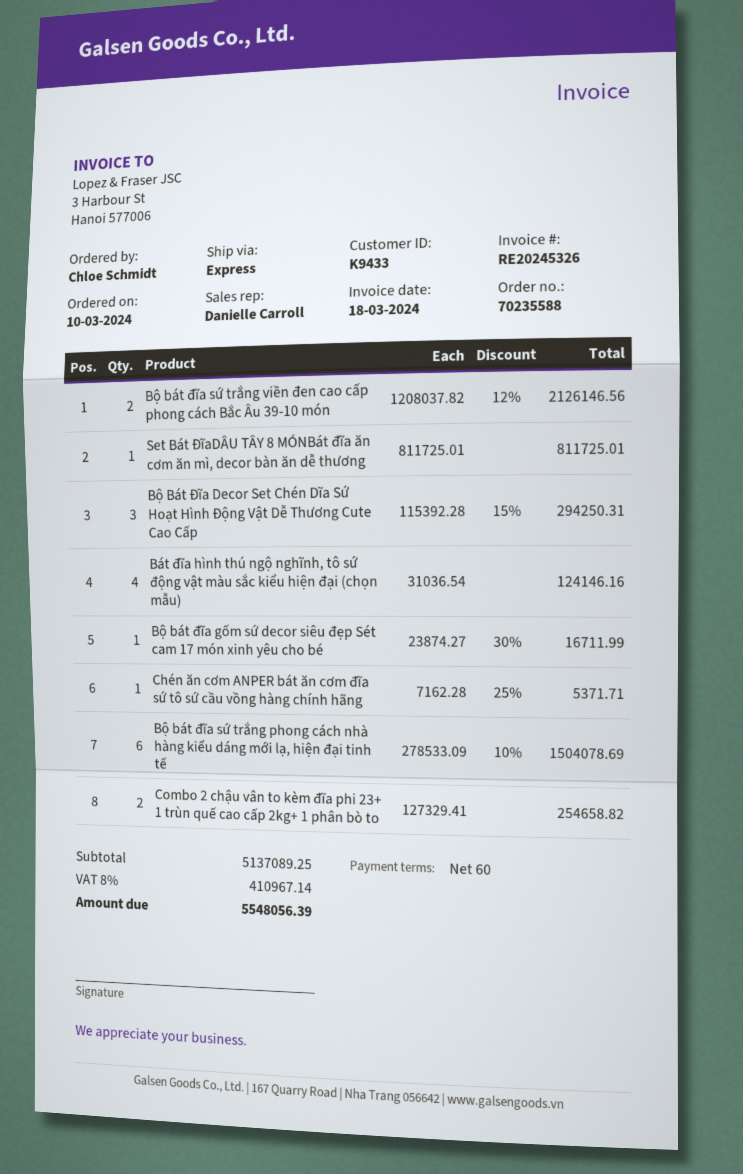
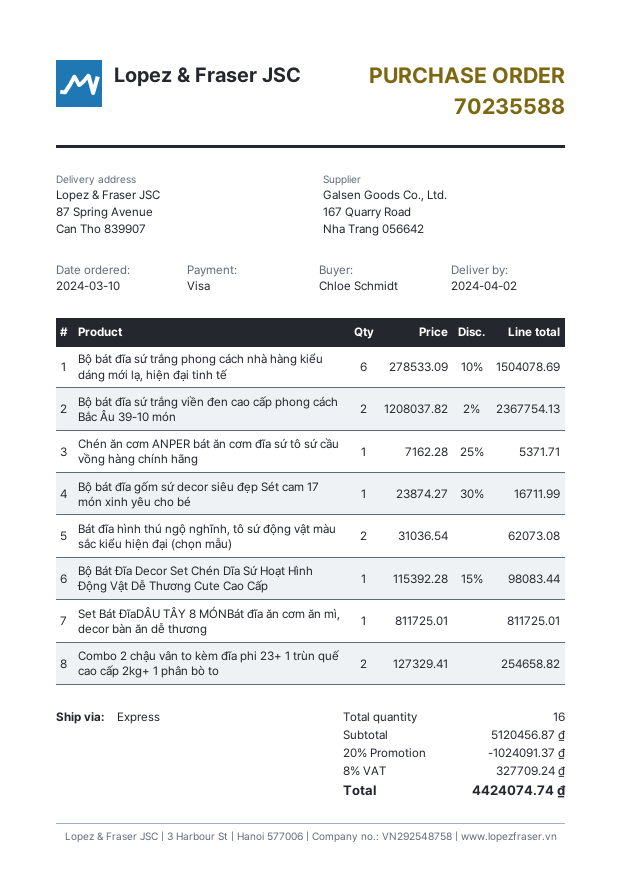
Bộ bát đĩa sứ trắng viền đen cao cấp phong cách Bắc Âu 39-10 món: 2 x 1208037.82 - 12% = 2126146.56 -> 2 x 1208037.82 - 2% = 2367754.13
Bộ Bát Đĩa Decor Set Chén Dĩa Sứ Hoạt Hình Động Vật Dễ Thương Cute Cao Cấp: 3 x 115392.28 - 15% = 294250.31 -> 1 x 115392.28 - 15% = 98083.44
Bát đĩa hình thú ngộ nghĩnh, tô sứ động vật màu sắc kiểu hiện đại (chọn mẫu): 4 x 31036.54 = 124146.16 -> 2 x 31036.54 = 62073.08
subtotal: 5137089.25 -> 5120456.87
discount: none -> 20% = 1024091.37
tax: 8% = 410967.14 -> 8% = 327709.24
total: 5548056.39 -> 4424074.74

